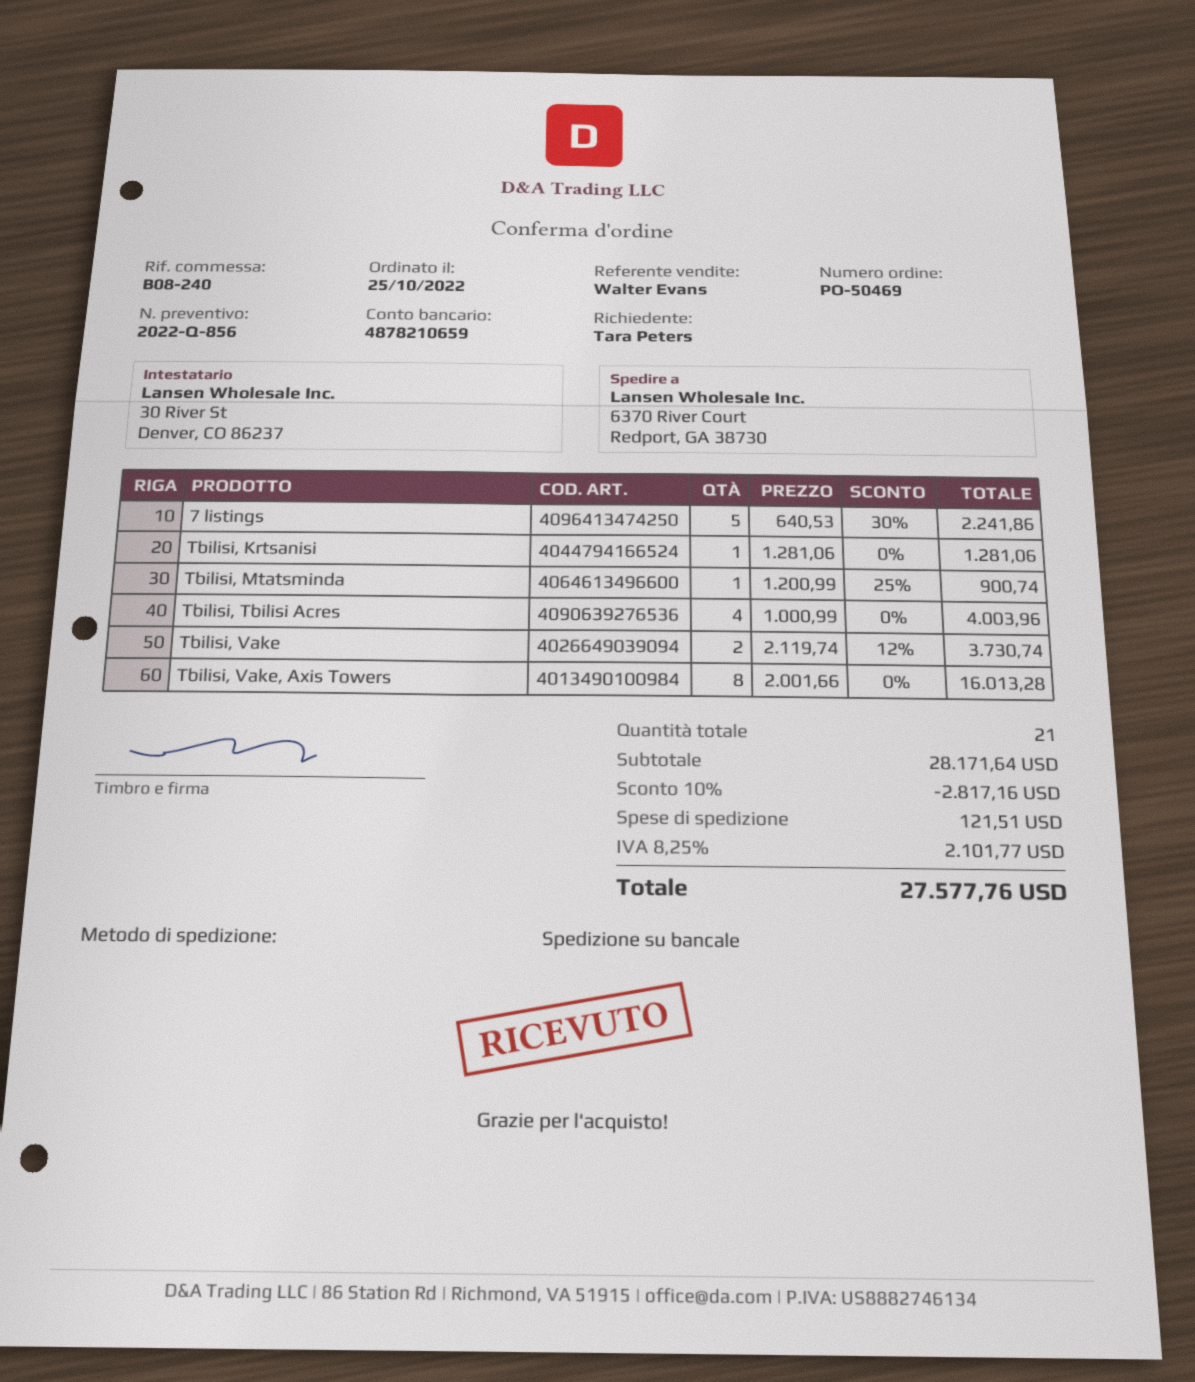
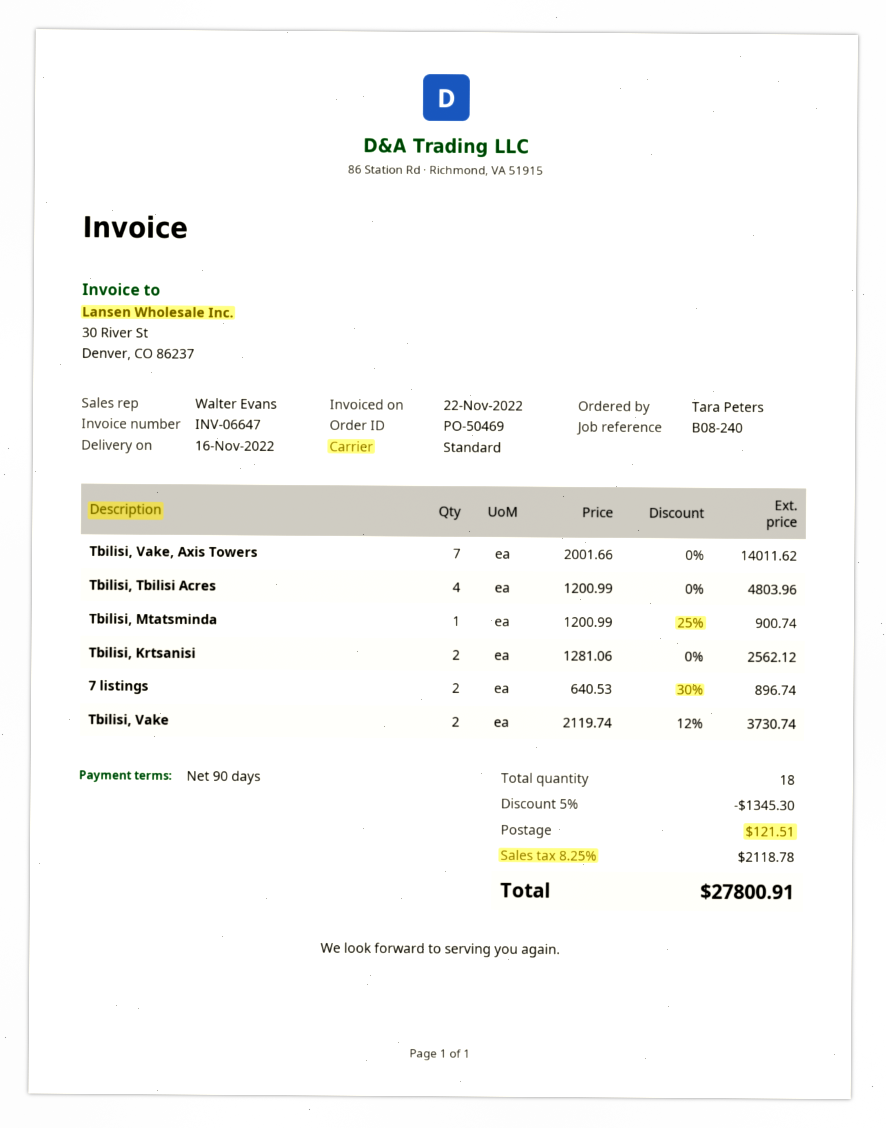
shipping method: pallet freight -> standard
7 listings: 5 x 640.53 - 30% = 2241.86 -> 2 x 640.53 - 30% = 896.74
Tbilisi, Krtsanisi: 1 x 1281.06 = 1281.06 -> 2 x 1281.06 = 2562.12
Tbilisi, Tbilisi Acres: 4 x 1000.99 = 4003.96 -> 4 x 1200.99 = 4803.96
Tbilisi, Vake, Axis Towers: 8 x 2001.66 = 16013.28 -> 7 x 2001.66 = 14011.62
total quantity: 21 -> 18
discount: 10% = 2817.16 -> 5% = 1345.30
tax: 8.25% = 2101.77 -> 8.25% = 2118.78
total: 27577.76 -> 27800.91

